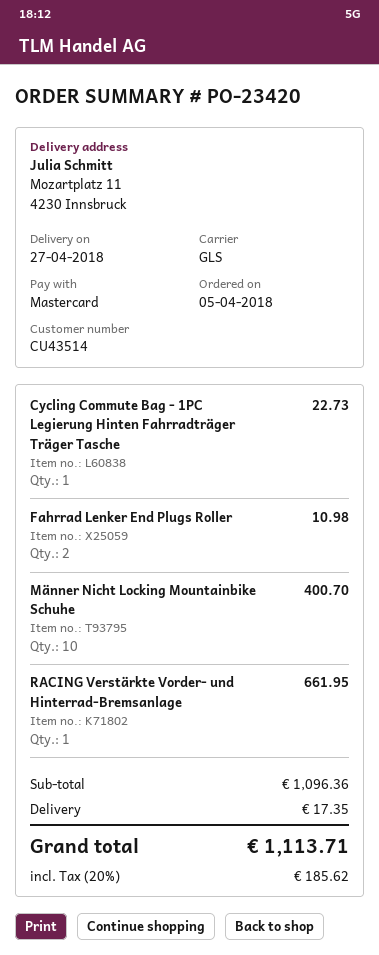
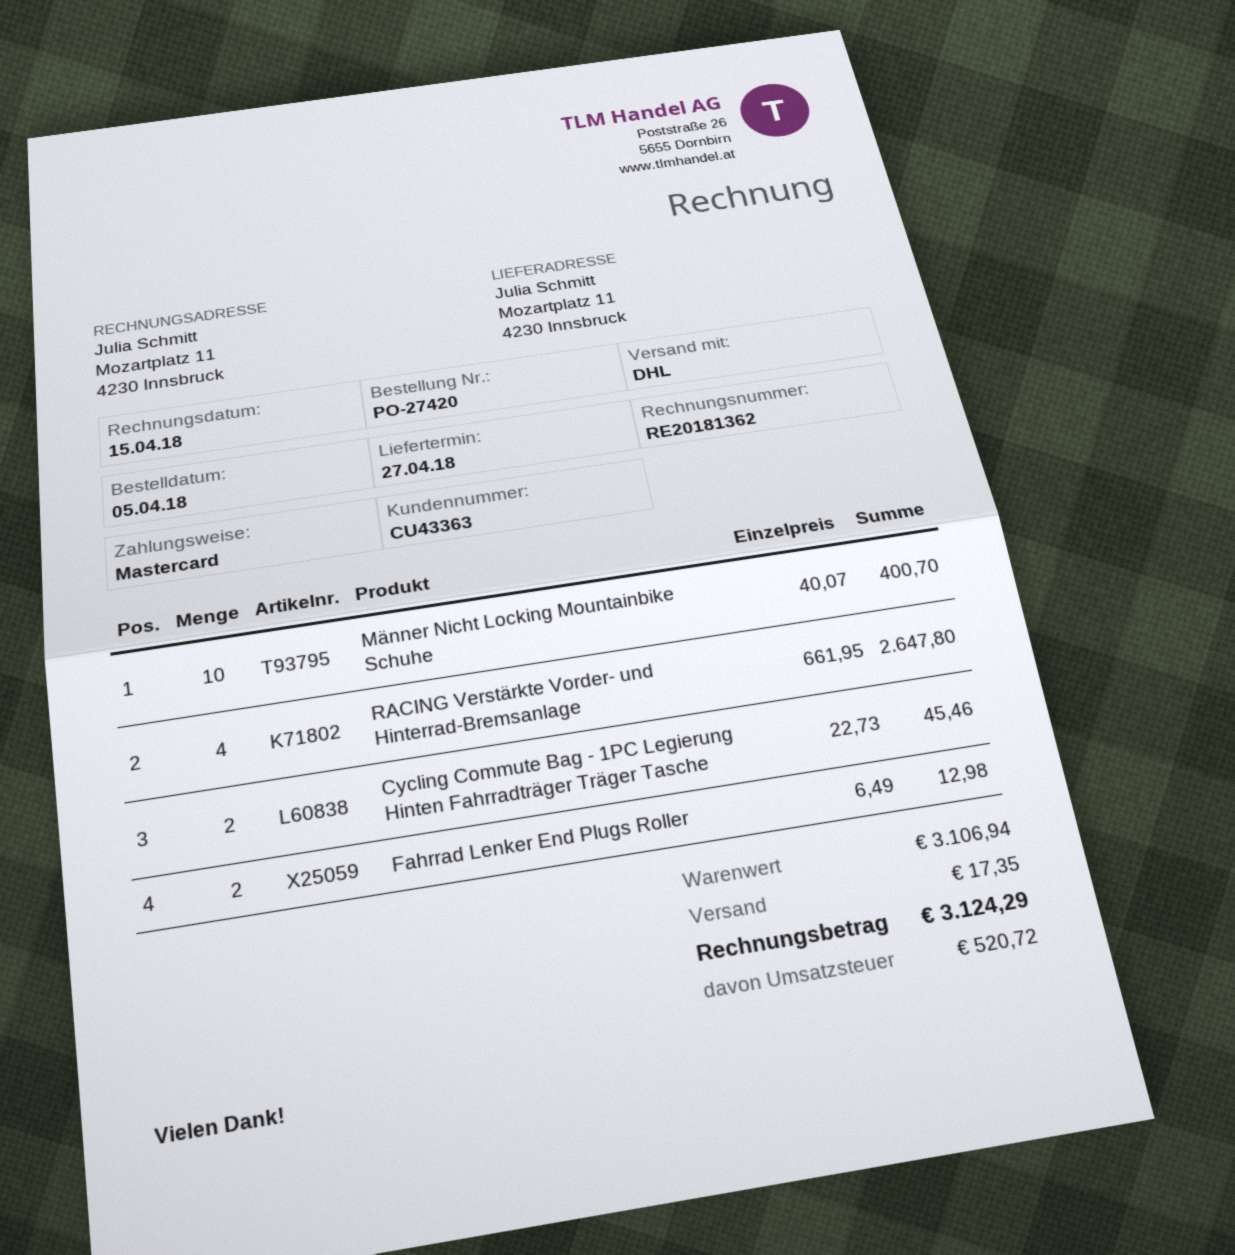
order number: PO-23420 -> PO-27420
customer number: CU43514 -> CU43363
shipping method: GLS -> DHL
Cycling Commute Bag - 1PC Legierung Hinten Fahrradträger Träger Tasche: 1 for 22.73 -> 2 for 45.46
Fahrrad Lenker End Plugs Roller: 2 for 10.98 -> 2 for 12.98
RACING Verstärkte Vorder- und Hinterrad-Bremsanlage: 1 for 661.95 -> 4 for 2647.80
subtotal: 1096.36 -> 3106.94
tax: 185.62 -> 520.72
total: 1113.71 -> 3124.29

